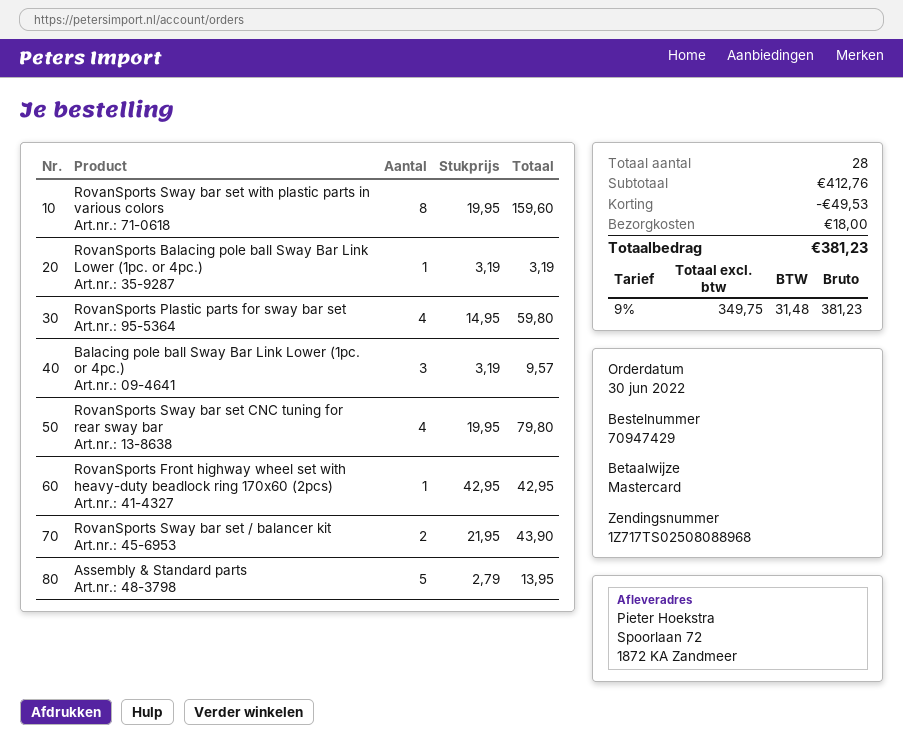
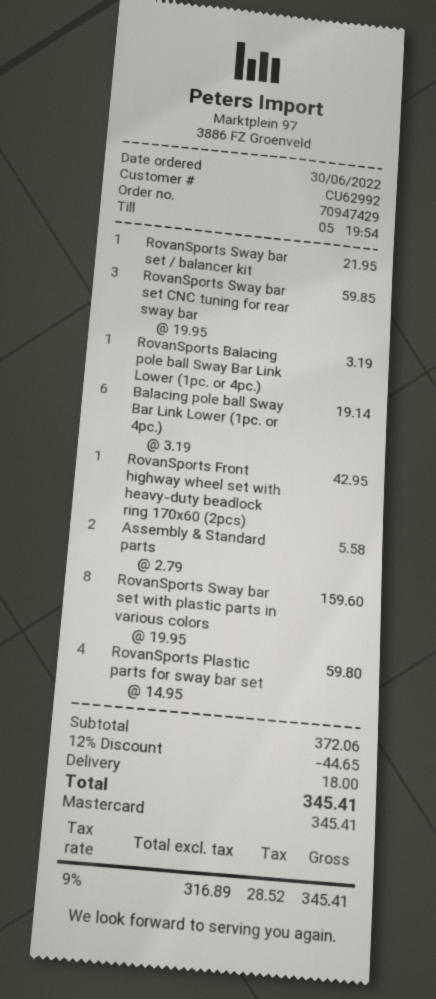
Balacing pole ball Sway Bar Link Lower (1pc. or 4pc.): 3 x 3.19 = 9.57 -> 6 x 3.19 = 19.14
RovanSports Sway bar set CNC tuning for rear sway bar: 4 x 19.95 = 79.80 -> 3 x 19.95 = 59.85
RovanSports Sway bar set / balancer kit: 2 x 21.95 = 43.90 -> 1 x 21.95 = 21.95
Assembly & Standard parts: 5 x 2.79 = 13.95 -> 2 x 2.79 = 5.58
subtotal: 412.76 -> 372.06
discount: 49.53 -> 44.65
net: 349.75 -> 316.89
tax: 9% = 31.48 -> 9% = 28.52
total: 381.23 -> 345.41

